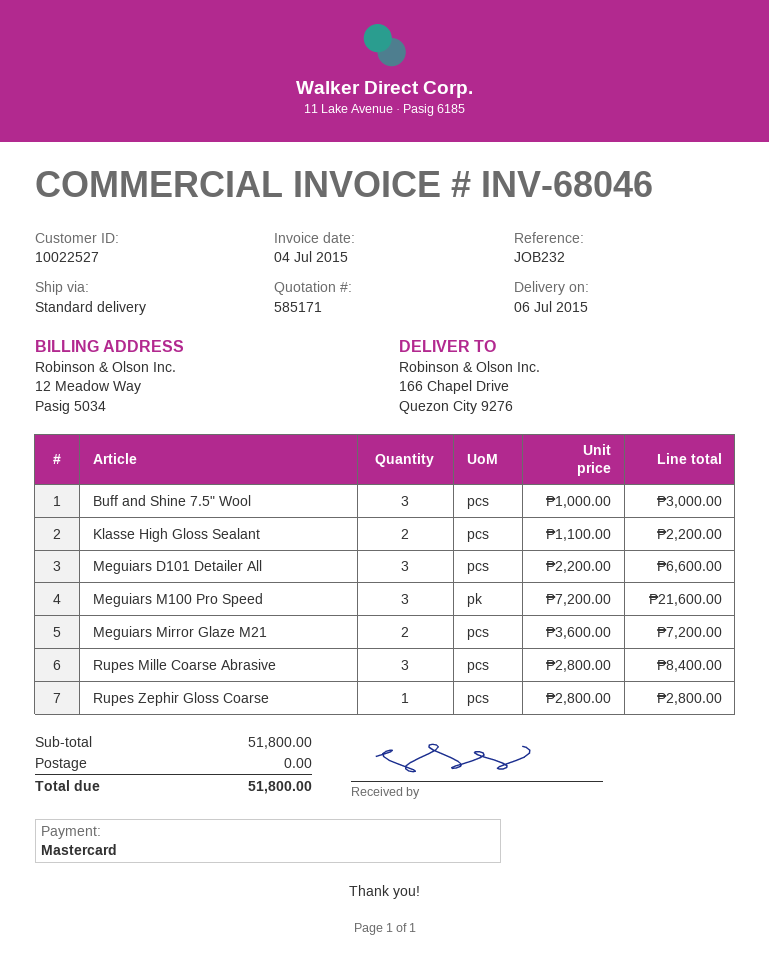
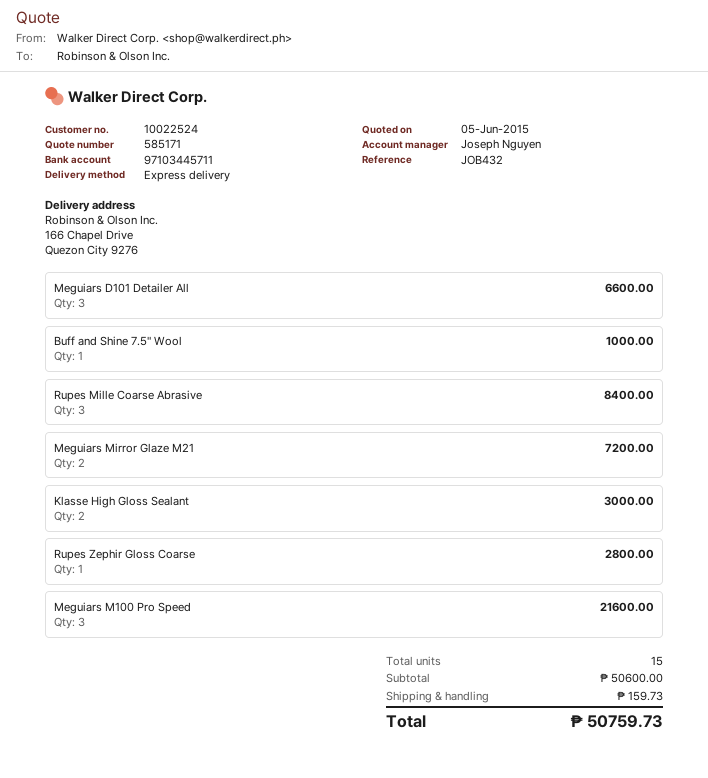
customer number: 10022527 -> 10022524
reference: JOB232 -> JOB432
shipping method: standard -> express
Buff and Shine 7.5" Wool: 3 for 3000.00 -> 1 for 1000.00
Klasse High Gloss Sealant: 2 for 2200.00 -> 2 for 3000.00
subtotal: 51800.00 -> 50600.00
shipping: 0.00 -> 159.73
total: 51800.00 -> 50759.73

